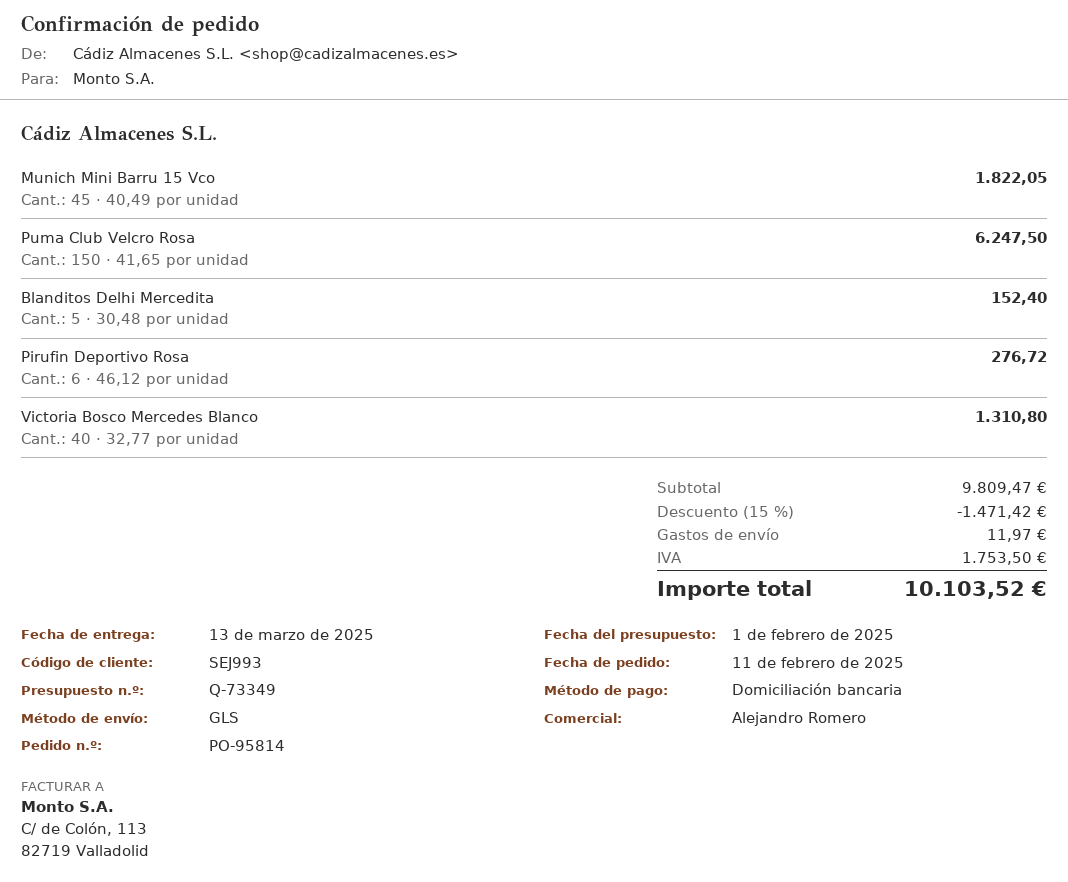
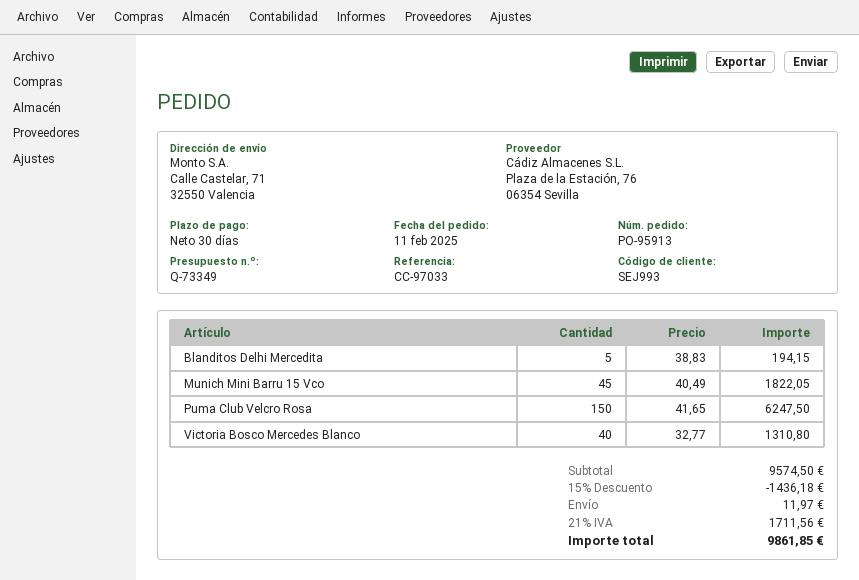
order number: PO-95814 -> PO-95913
Blanditos Delhi Mercedita: 5 x 30.48 = 152.40 -> 5 x 38.83 = 194.15
Pirufin Deportivo Rosa: 6 x 46.12 = 276.72 -> none
subtotal: 9809.47 -> 9574.50
discount: 15% = 1471.42 -> 15% = 1436.18
tax: 1753.50 -> 1711.56
total: 10103.52 -> 9861.85

